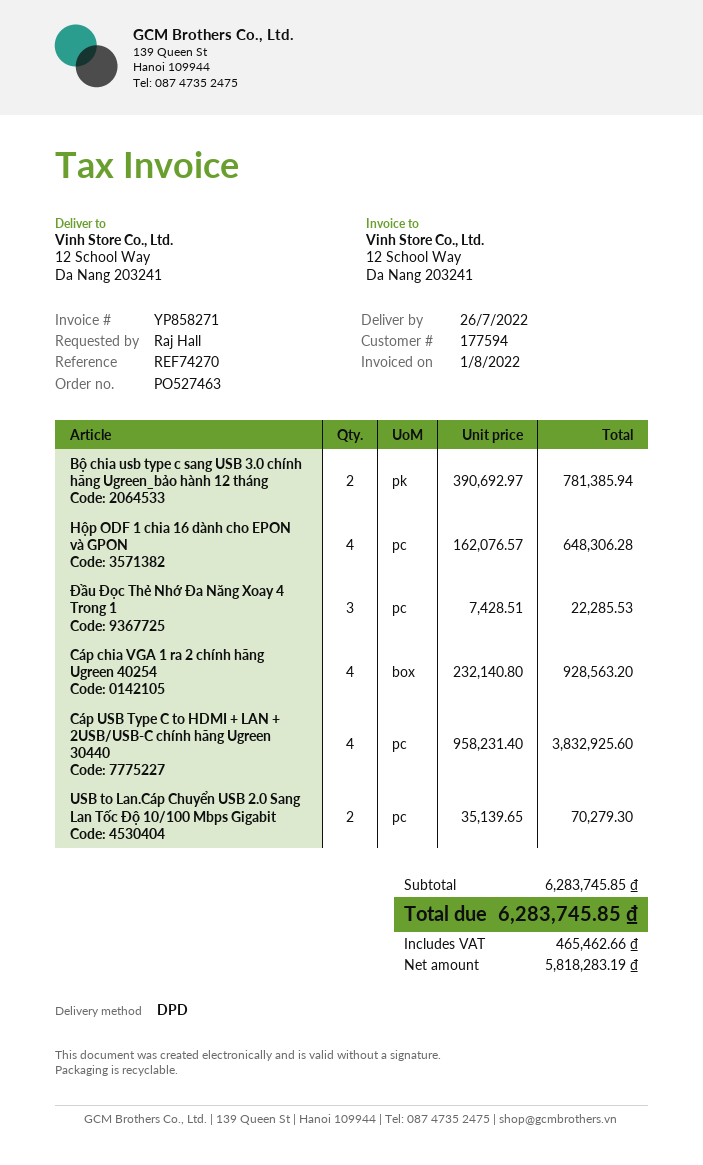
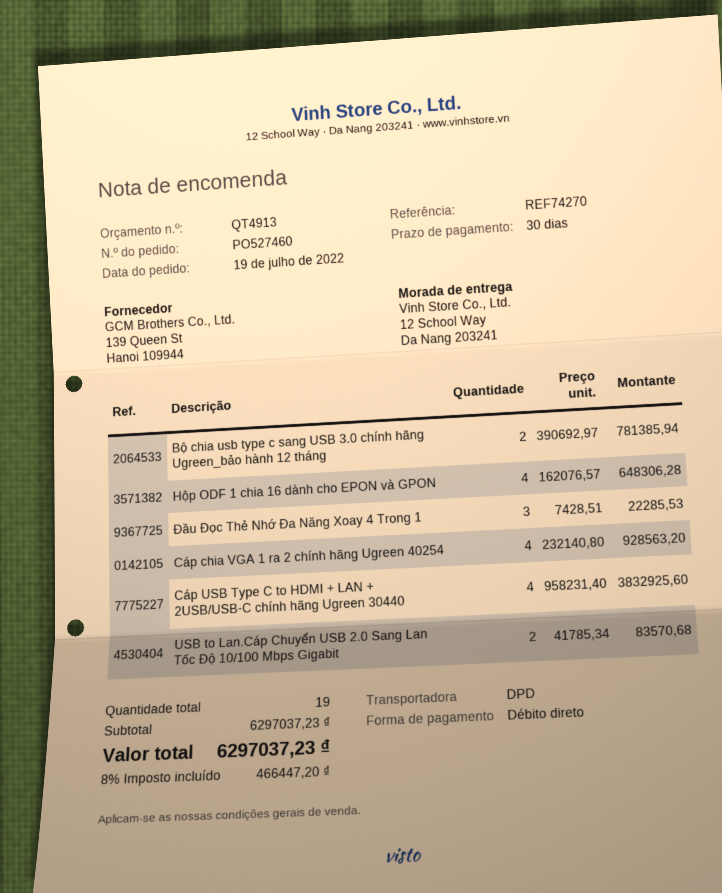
order number: PO527463 -> PO527460
USB to Lan.Cáp Chuyển USB 2.0 Sang Lan Tốc Độ 10/100 Mbps Gigabit: 2 x 35139.65 = 70279.30 -> 2 x 41785.34 = 83570.68
subtotal: 6283745.85 -> 6297037.23
tax: 465462.66 -> 466447.20
total: 6283745.85 -> 6297037.23

